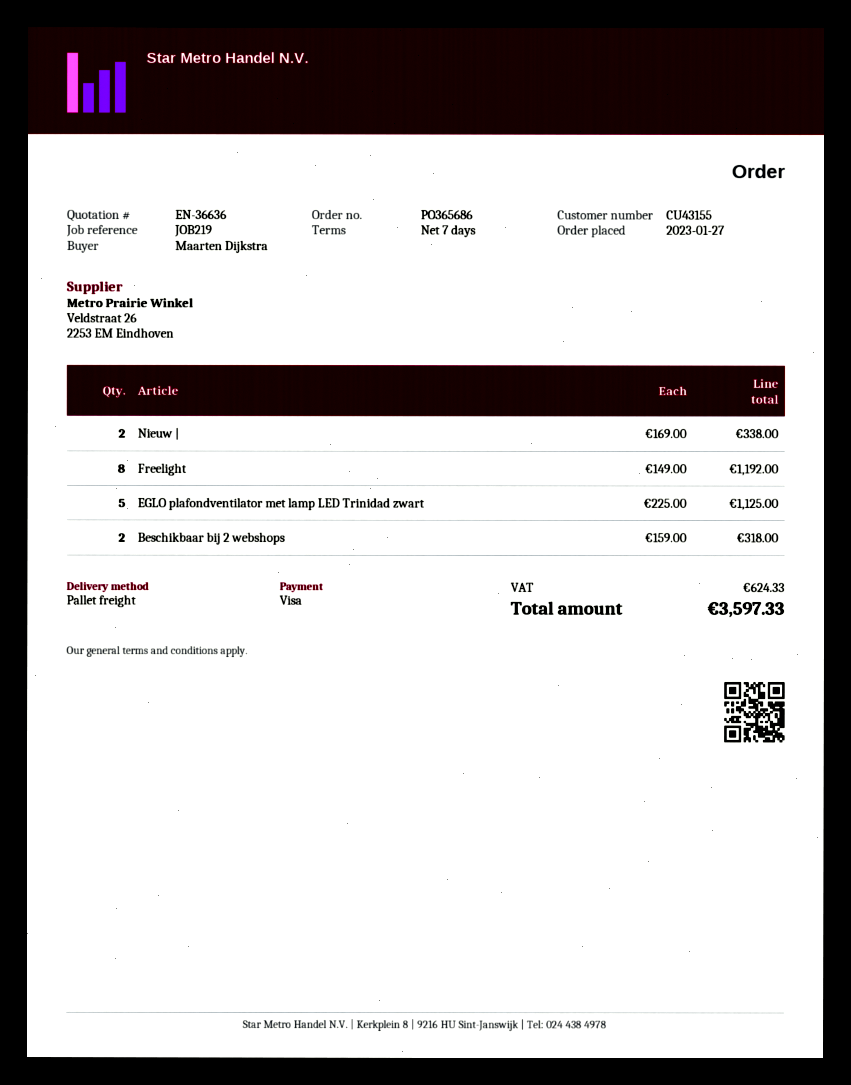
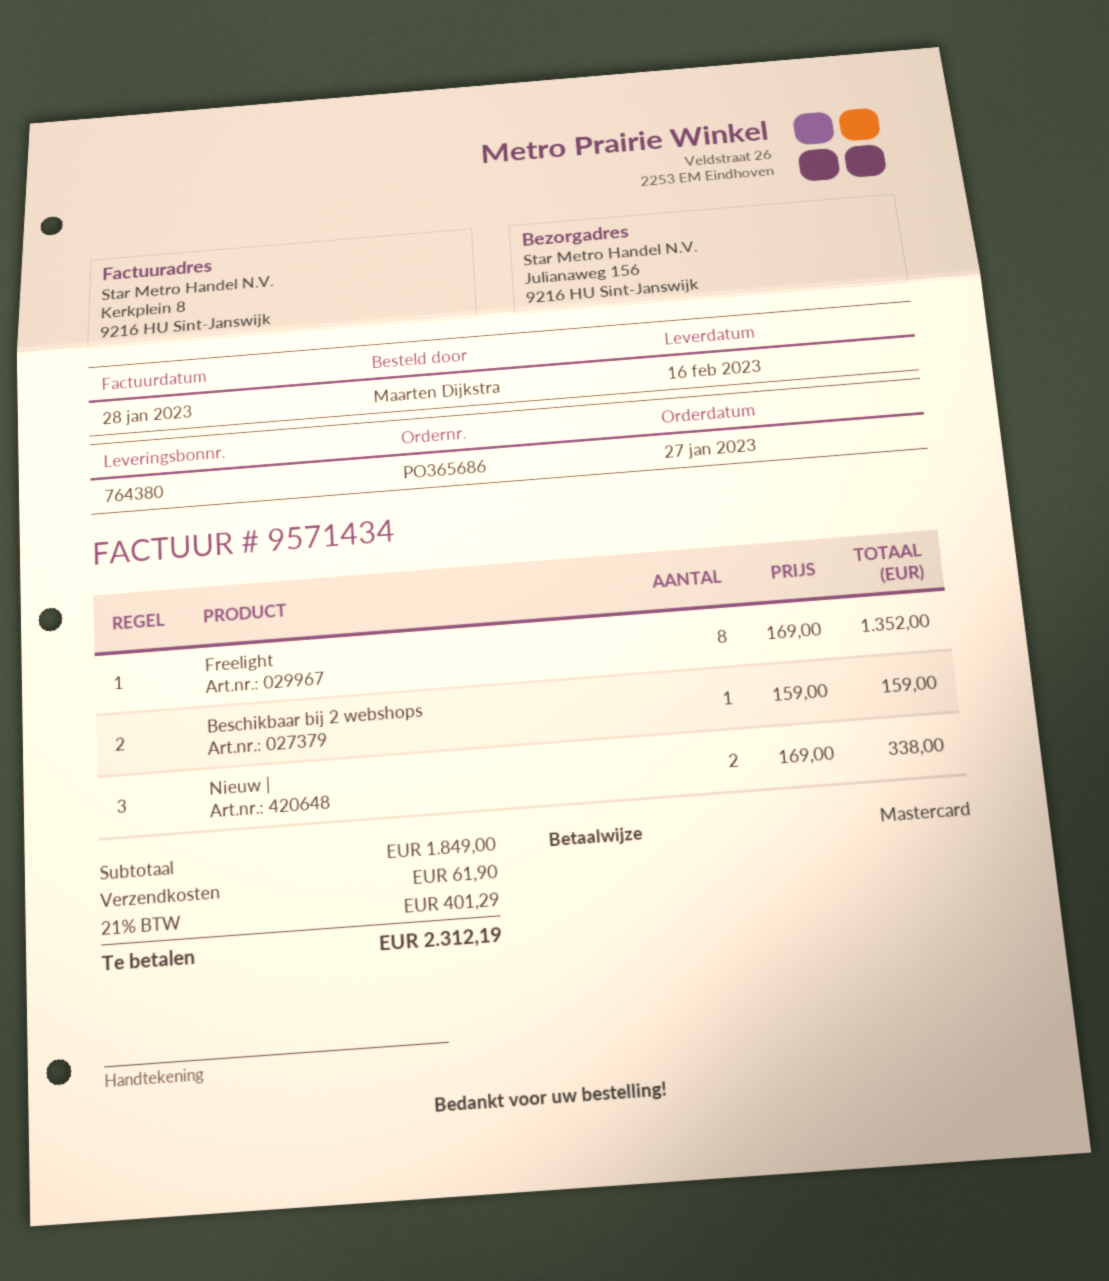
payment method: Visa -> Mastercard
Freelight: 8 x 149.00 = 1192.00 -> 8 x 169.00 = 1352.00
EGLO plafondventilator met lamp LED Trinidad zwart: 5 x 225.00 = 1125.00 -> none
Beschikbaar bij 2 webshops: 2 x 159.00 = 318.00 -> 1 x 159.00 = 159.00
shipping: none -> 61.90
tax: 624.33 -> 401.29
total: 3597.33 -> 2312.19

